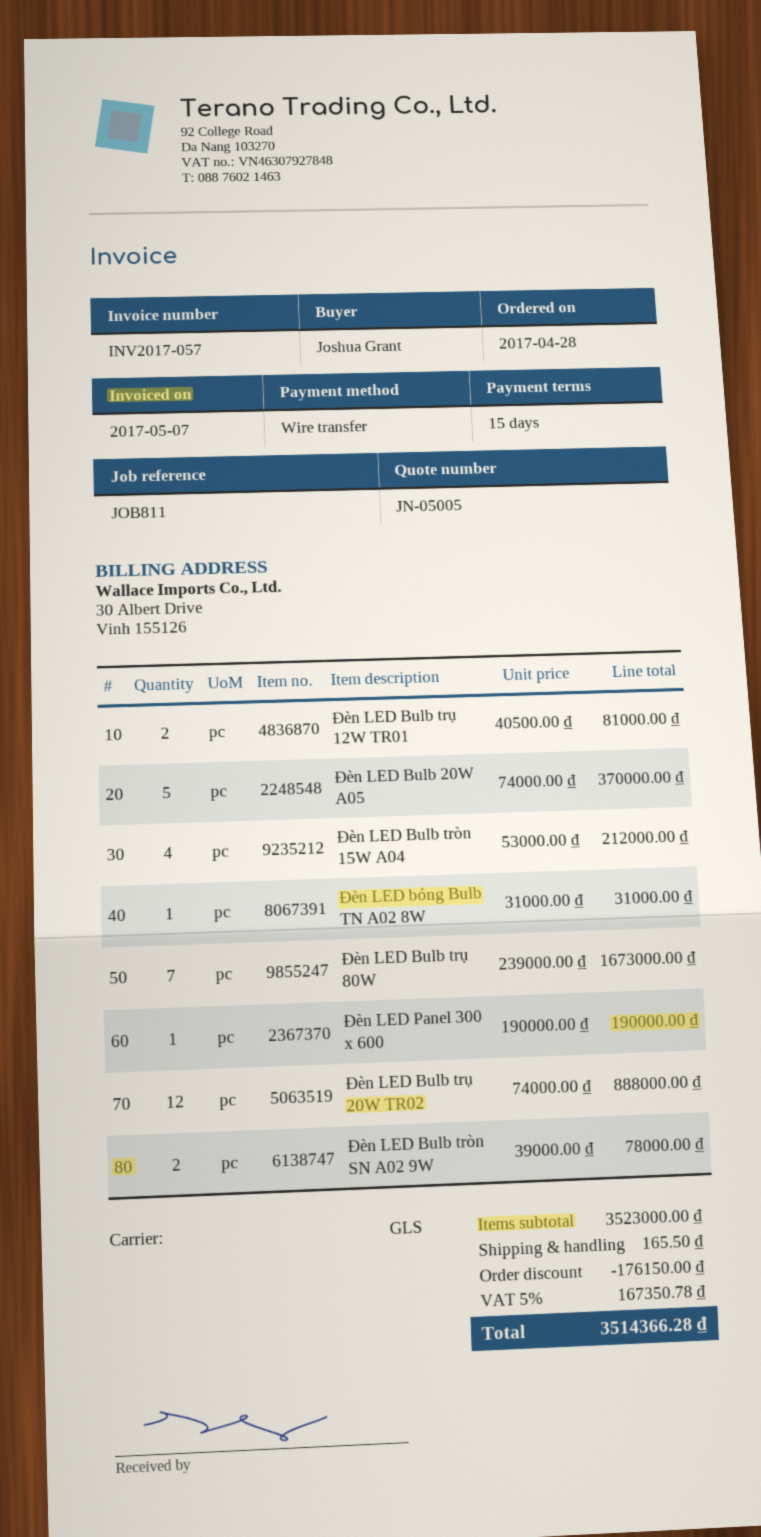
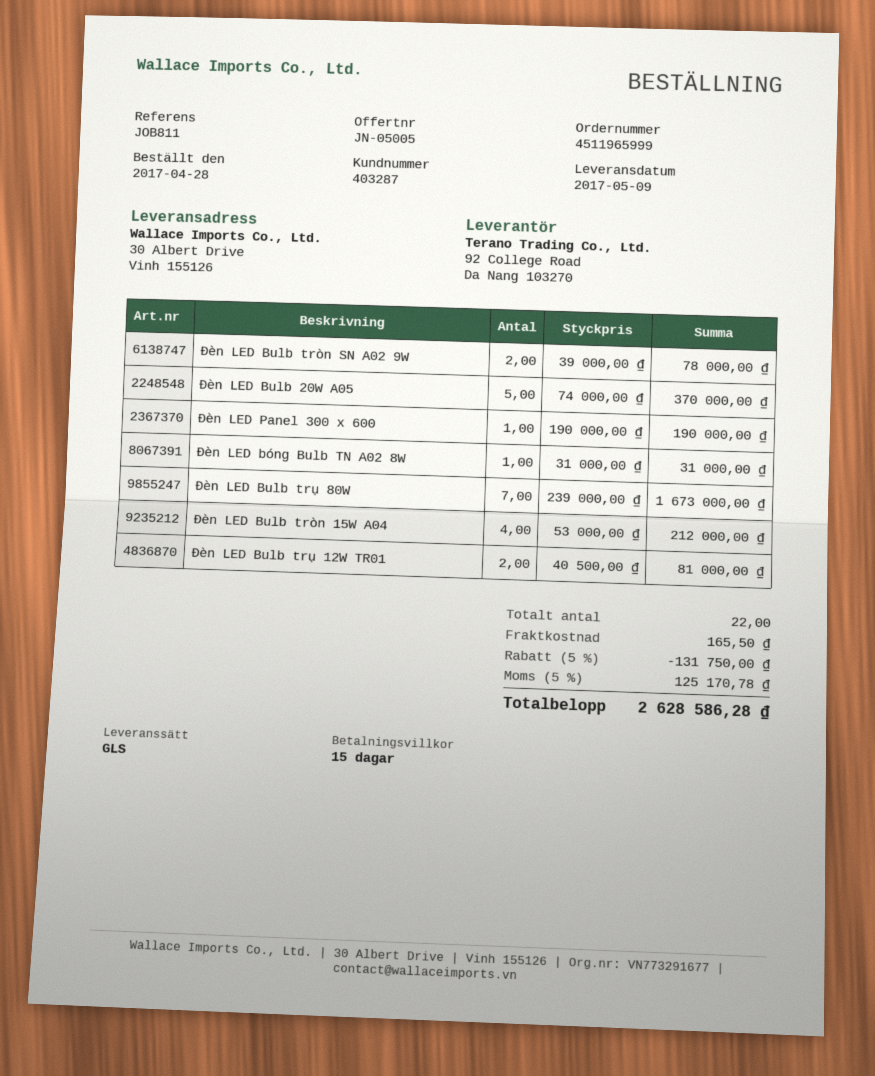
Đèn LED Bulb trụ 20W TR02: 12 x 74000.00 = 888000.00 -> none
discount: 176150.00 -> 131750.00
tax: 5% = 167350.78 -> 5% = 125170.78
total: 3514366.28 -> 2628586.28

